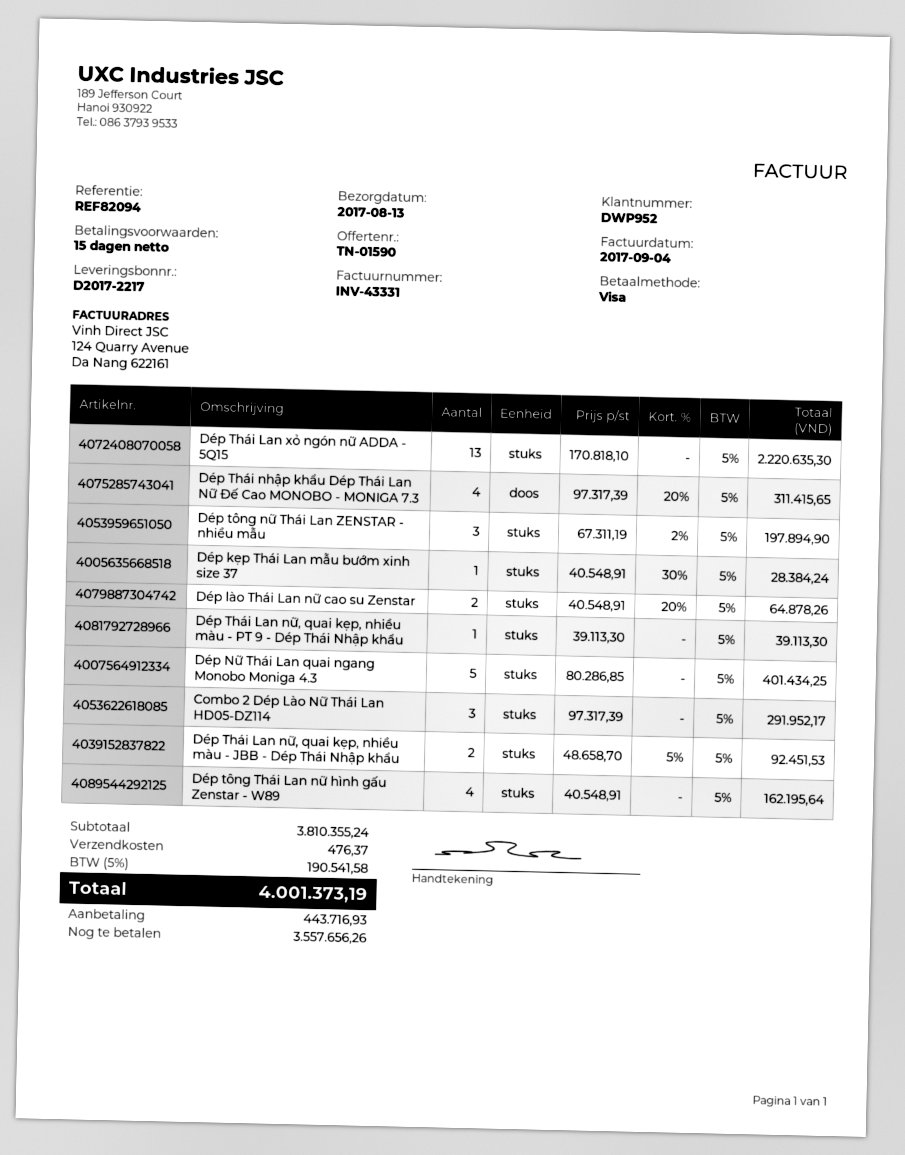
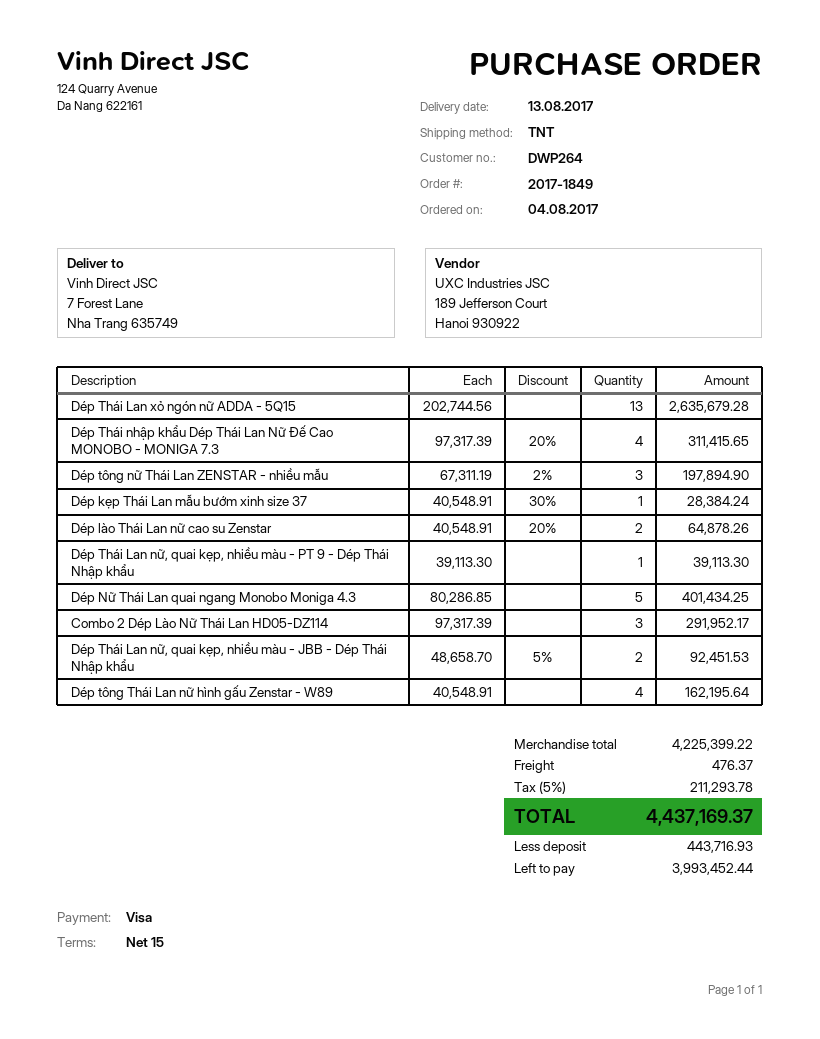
customer number: DWP952 -> DWP264
Dép Thái Lan xỏ ngón nữ ADDA - 5Q15: 13 x 170818.10 = 2220635.30 -> 13 x 202744.56 = 2635679.28
subtotal: 3810355.24 -> 4225399.22
tax: 5% = 190541.58 -> 5% = 211293.78
total: 4001373.19 -> 4437169.37
balance: 3557656.26 -> 3993452.44

